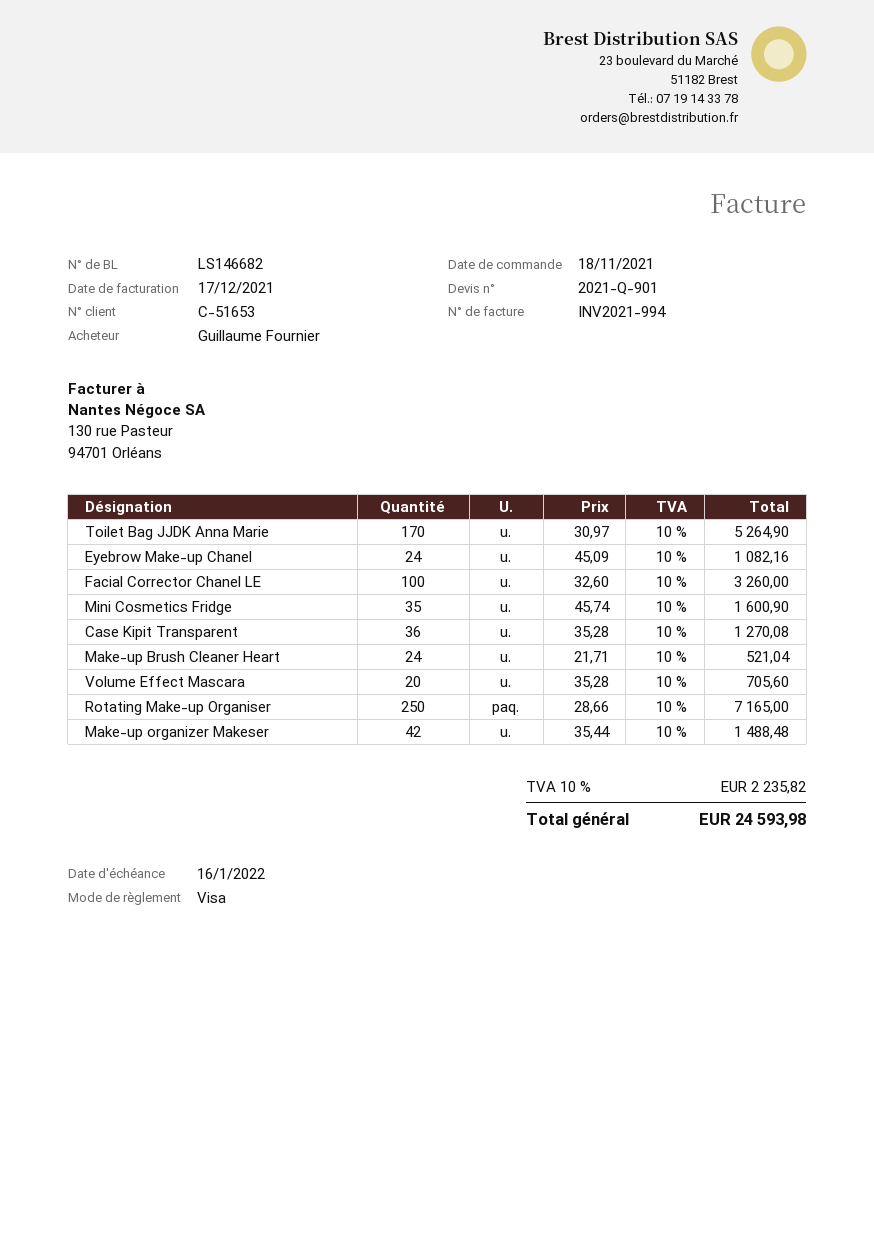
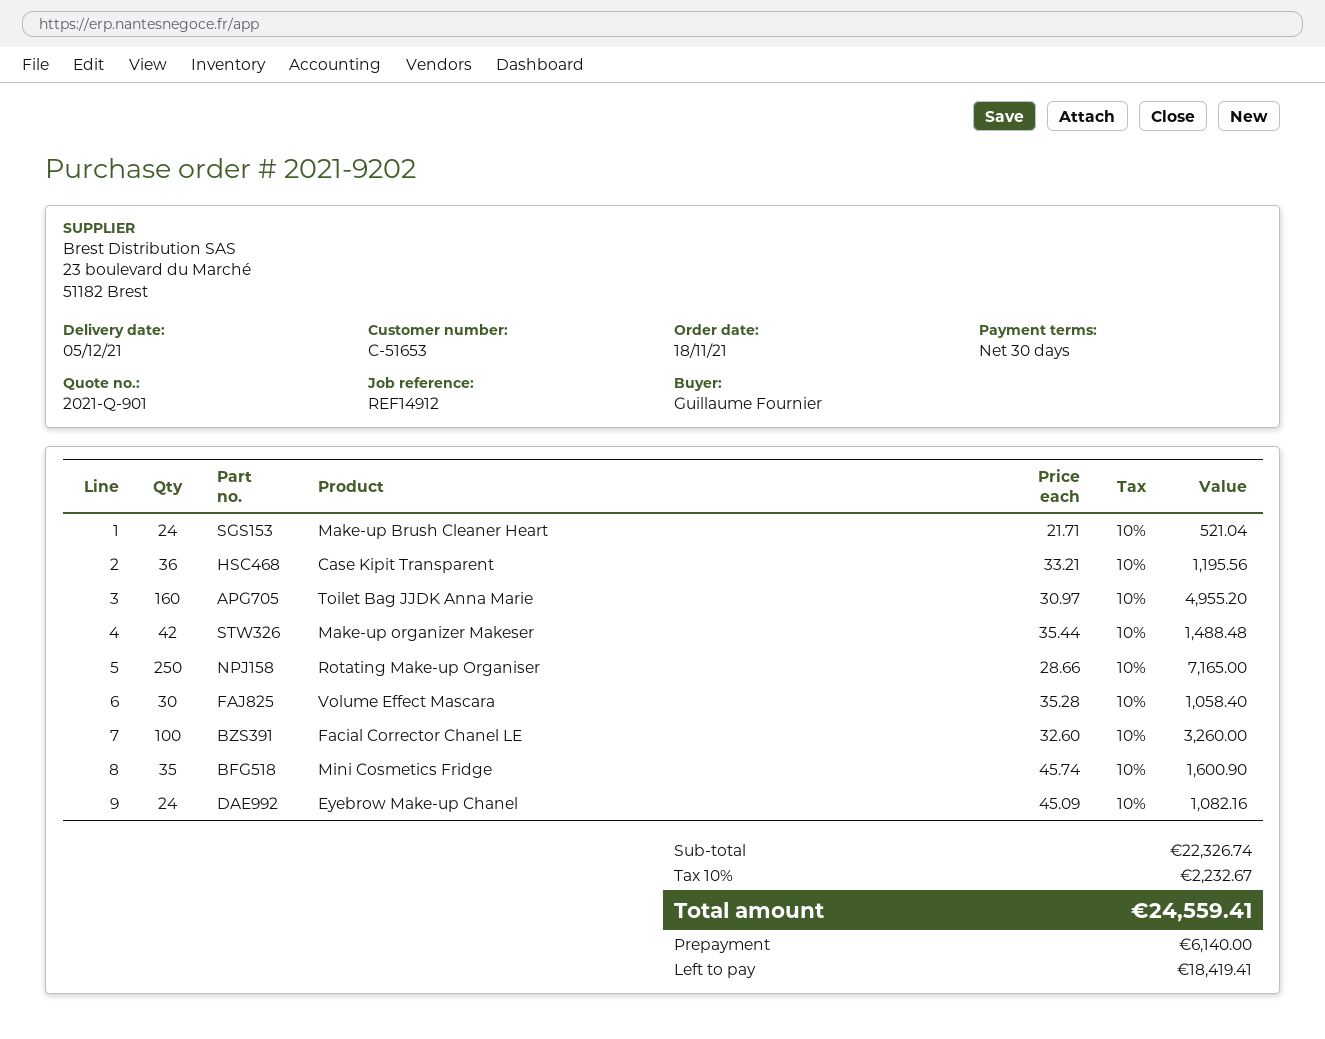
Toilet Bag JJDK Anna Marie: 170 x 30.97 = 5264.90 -> 160 x 30.97 = 4955.20
Case Kipit Transparent: 36 x 35.28 = 1270.08 -> 36 x 33.21 = 1195.56
Volume Effect Mascara: 20 x 35.28 = 705.60 -> 30 x 35.28 = 1058.40
tax: 10% = 2235.82 -> 10% = 2232.67
total: 24593.98 -> 24559.41

